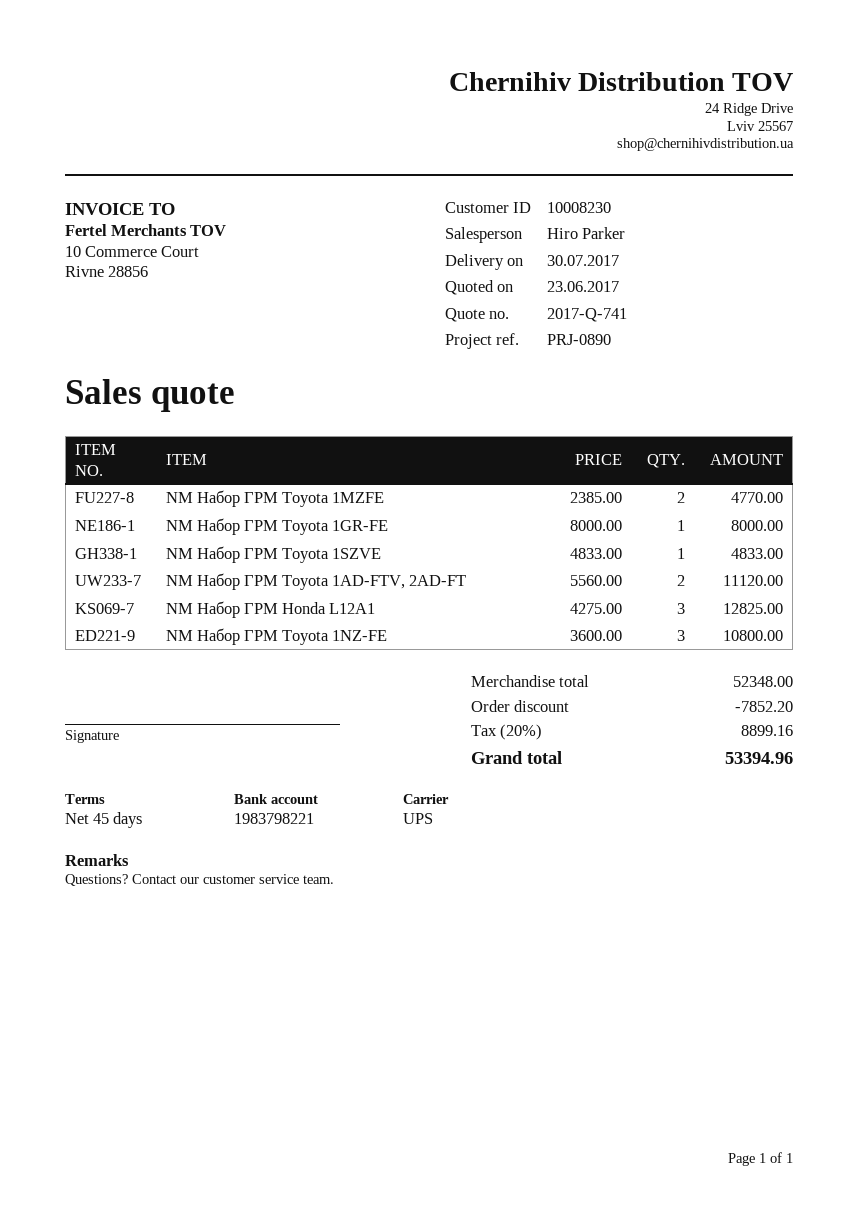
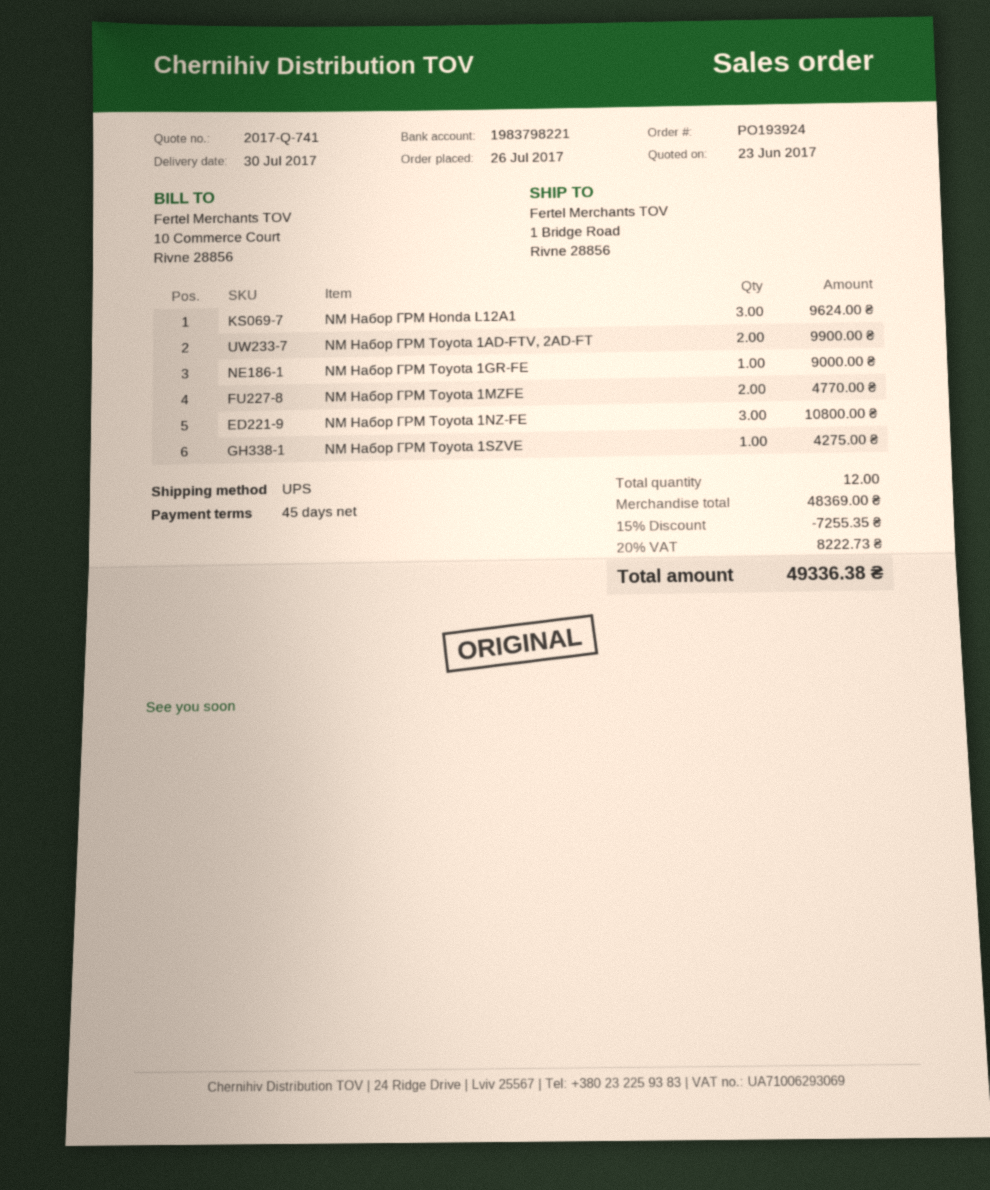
NM Набор ГРМ Toyota 1GR-FE: 1 for 8000.00 -> 1 for 9000.00
NM Набор ГРМ Toyota 1SZVE: 1 for 4833.00 -> 1 for 4275.00
NM Набор ГРМ Toyota 1AD-FTV, 2AD-FT: 2 for 11120.00 -> 2 for 9900.00
NM Набор ГРМ Honda L12A1: 3 for 12825.00 -> 3 for 9624.00
subtotal: 52348.00 -> 48369.00
discount: 7852.20 -> 7255.35
tax: 20% = 8899.16 -> 20% = 8222.73
total: 53394.96 -> 49336.38

